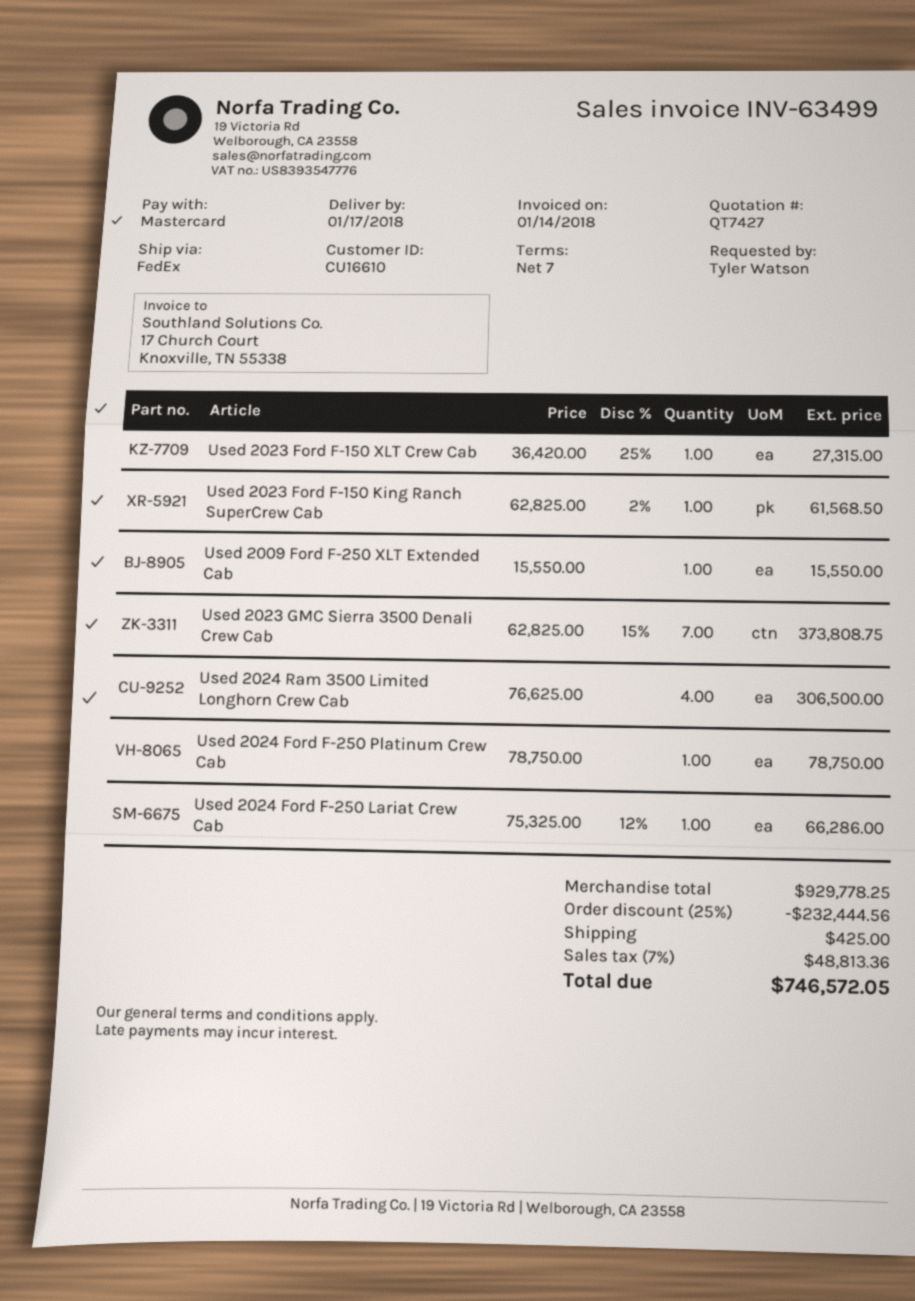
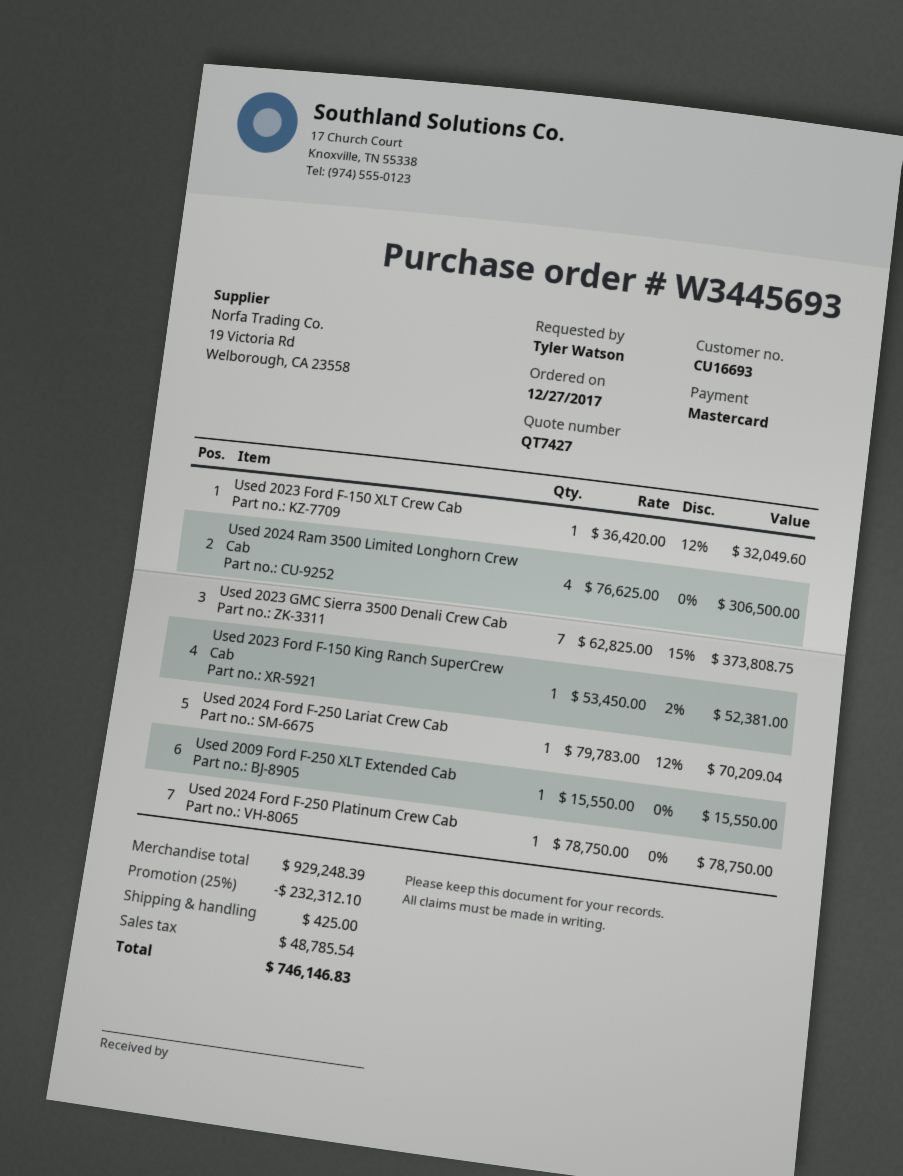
customer number: CU16610 -> CU16693
Used 2023 Ford F-150 XLT Crew Cab: 1 x 36420.00 - 25% = 27315.00 -> 1 x 36420.00 - 12% = 32049.60
Used 2023 Ford F-150 King Ranch SuperCrew Cab: 1 x 62825.00 - 2% = 61568.50 -> 1 x 53450.00 - 2% = 52381.00
Used 2024 Ford F-250 Lariat Crew Cab: 1 x 75325.00 - 12% = 66286.00 -> 1 x 79783.00 - 12% = 70209.04
subtotal: 929778.25 -> 929248.39
discount: 25% = 232444.56 -> 25% = 232312.10
tax: 48813.36 -> 48785.54
total: 746572.05 -> 746146.83

